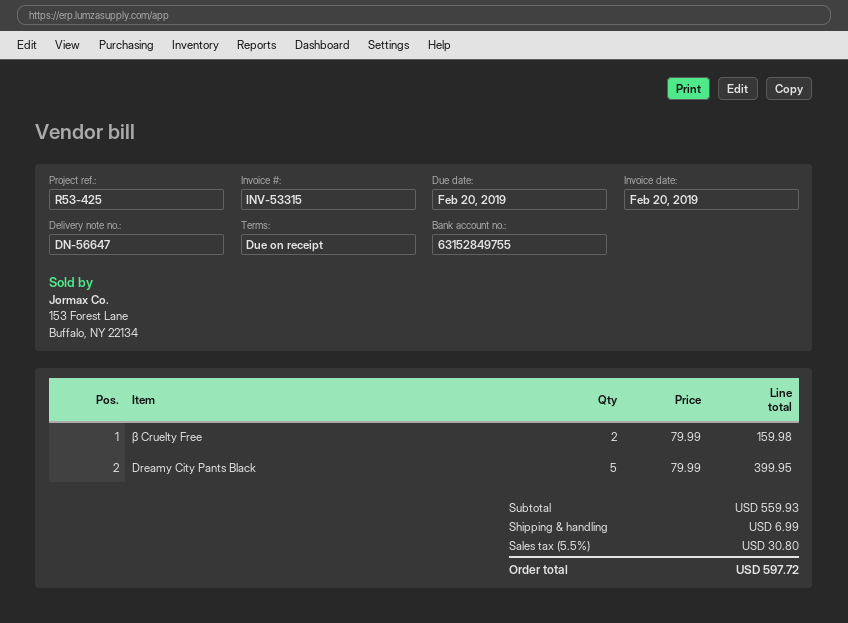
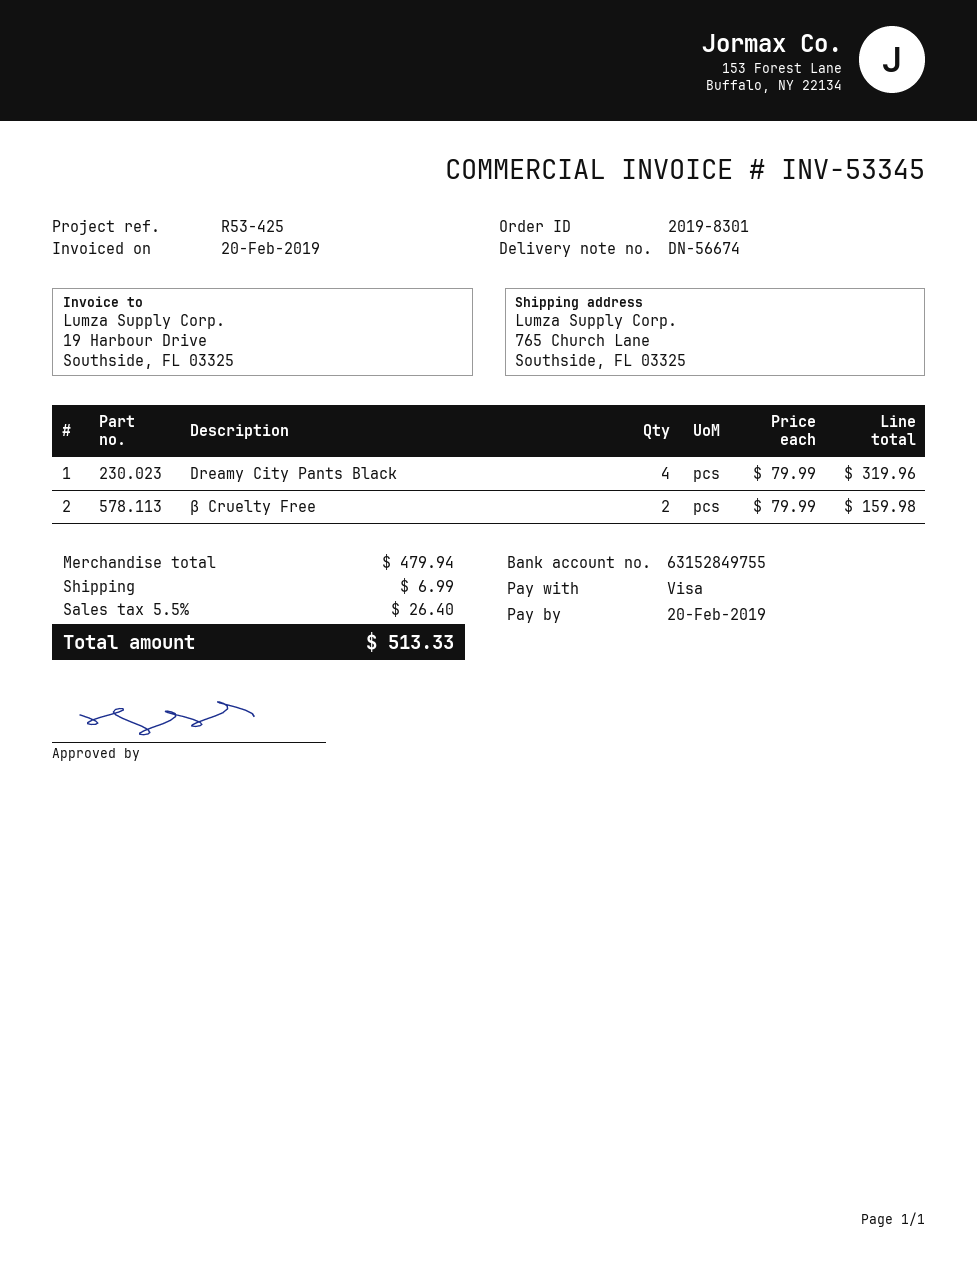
delivery note number: DN-56647 -> DN-56674
invoice number: INV-53315 -> INV-53345
Dreamy City Pants Black: 5 x 79.99 = 399.95 -> 4 x 79.99 = 319.96
subtotal: 559.93 -> 479.94
tax: 5.5% = 30.80 -> 5.5% = 26.40
total: 597.72 -> 513.33

